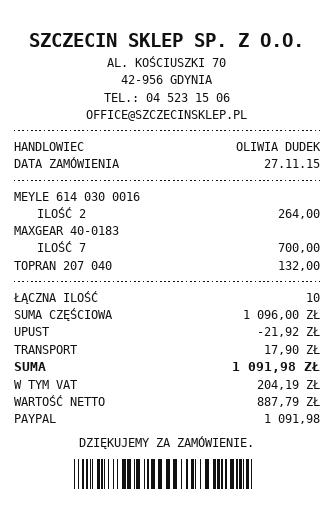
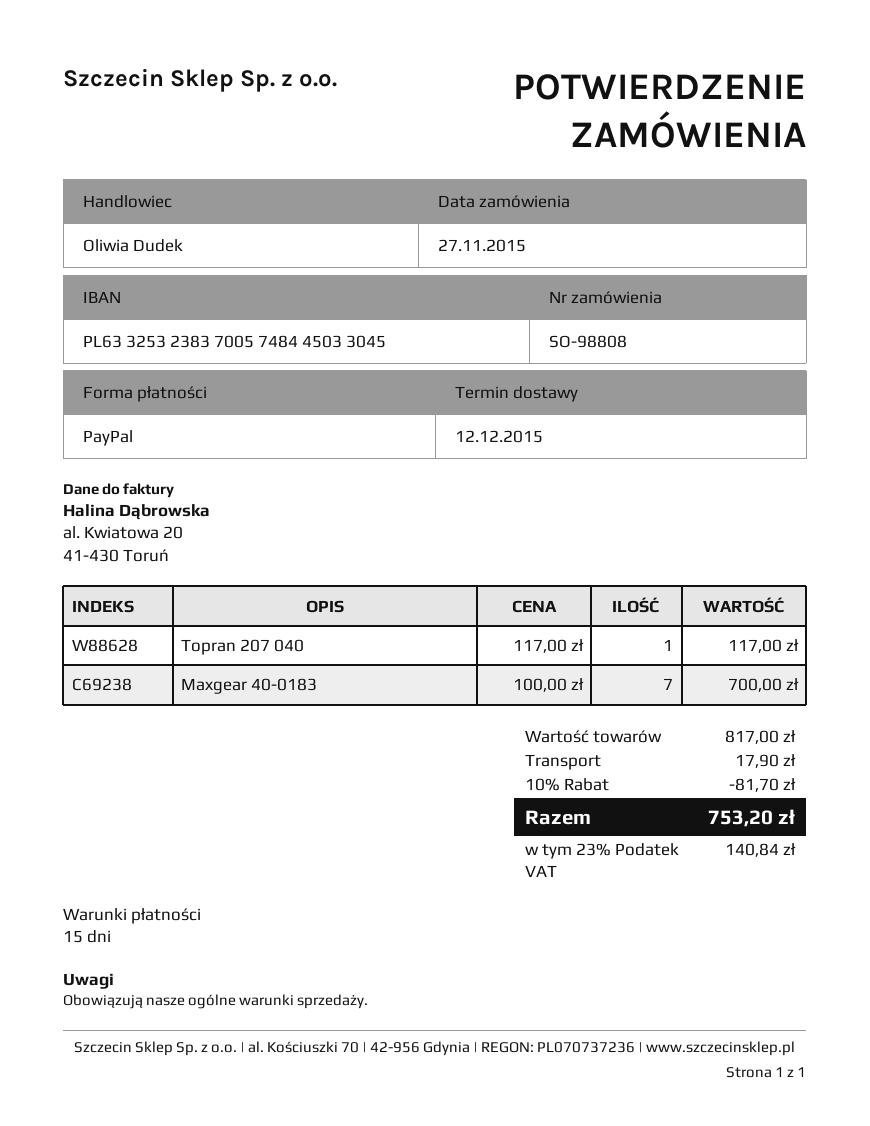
MEYLE 614 030 0016: 2 for 264.00 -> none
TOPRAN 207 040: 1 for 132.00 -> 1 for 117.00
subtotal: 1096.00 -> 817.00
discount: 21.92 -> 81.70
tax: 204.19 -> 140.84
total: 1091.98 -> 753.20

